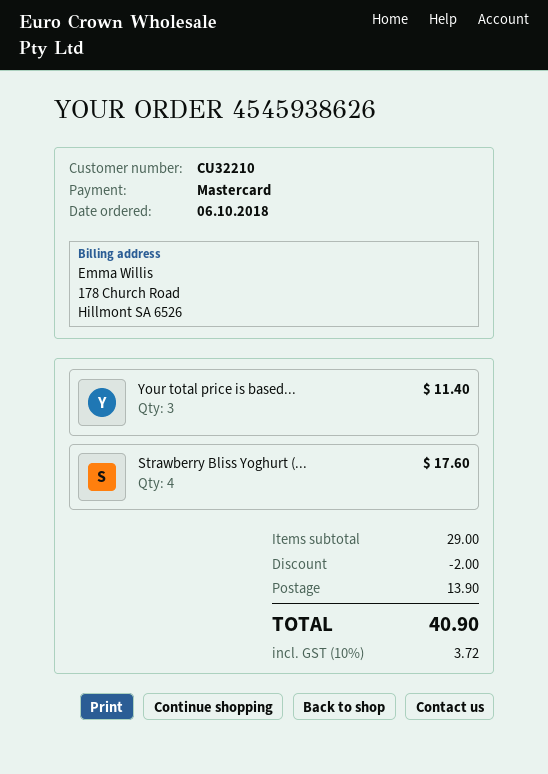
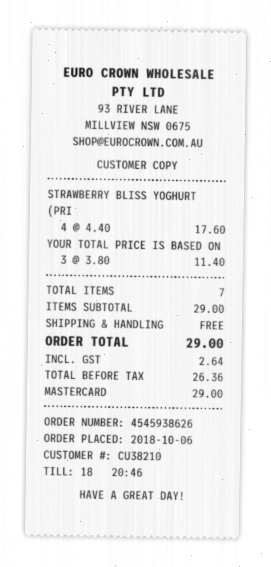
customer number: CU32210 -> CU38210
discount: 2.00 -> none
shipping: 13.90 -> 0.00
tax: 3.72 -> 2.64
total: 40.90 -> 29.00

